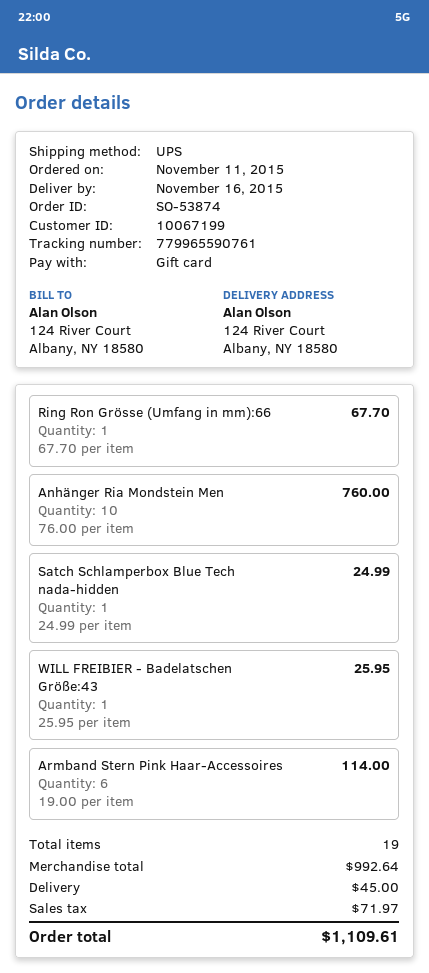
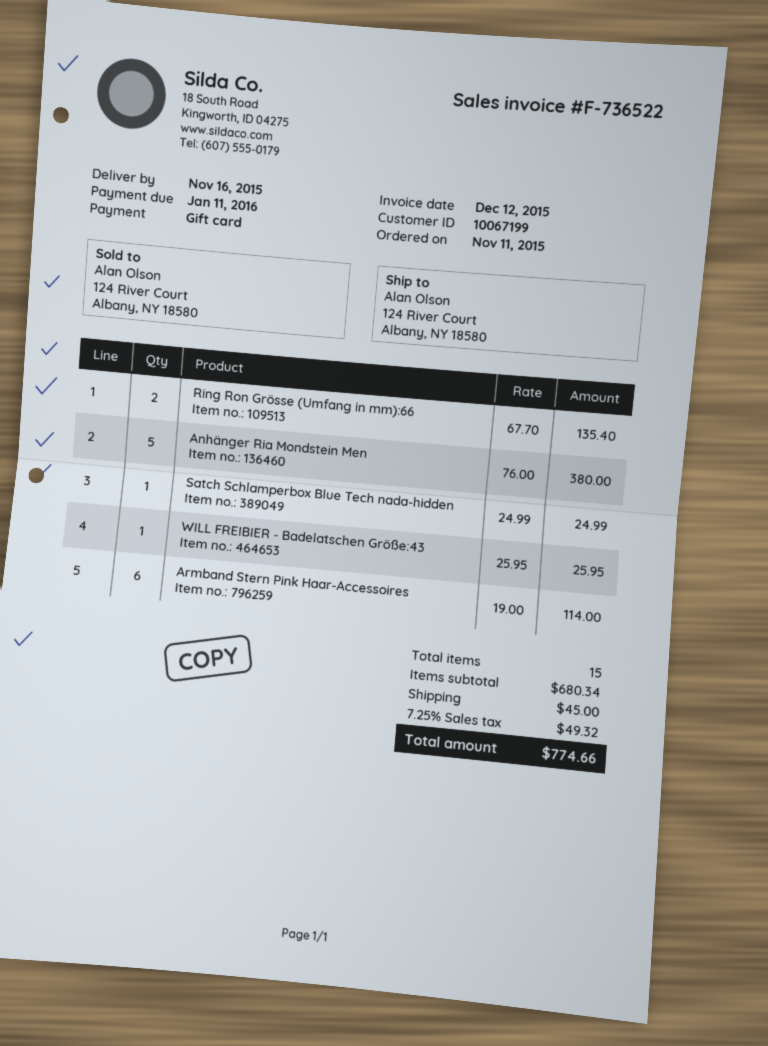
Ring Ron Grösse (Umfang in mm):66: 1 x 67.70 = 67.70 -> 2 x 67.70 = 135.40
Anhänger Ria Mondstein Men: 10 x 76.00 = 760.00 -> 5 x 76.00 = 380.00
total quantity: 19 -> 15
subtotal: 992.64 -> 680.34
tax: 71.97 -> 49.32
total: 1109.61 -> 774.66

